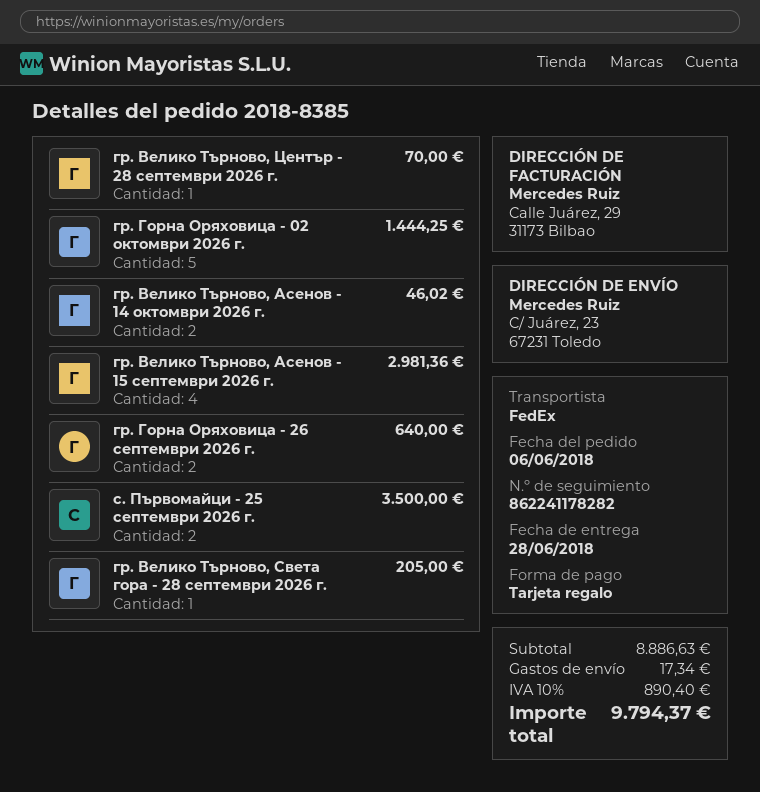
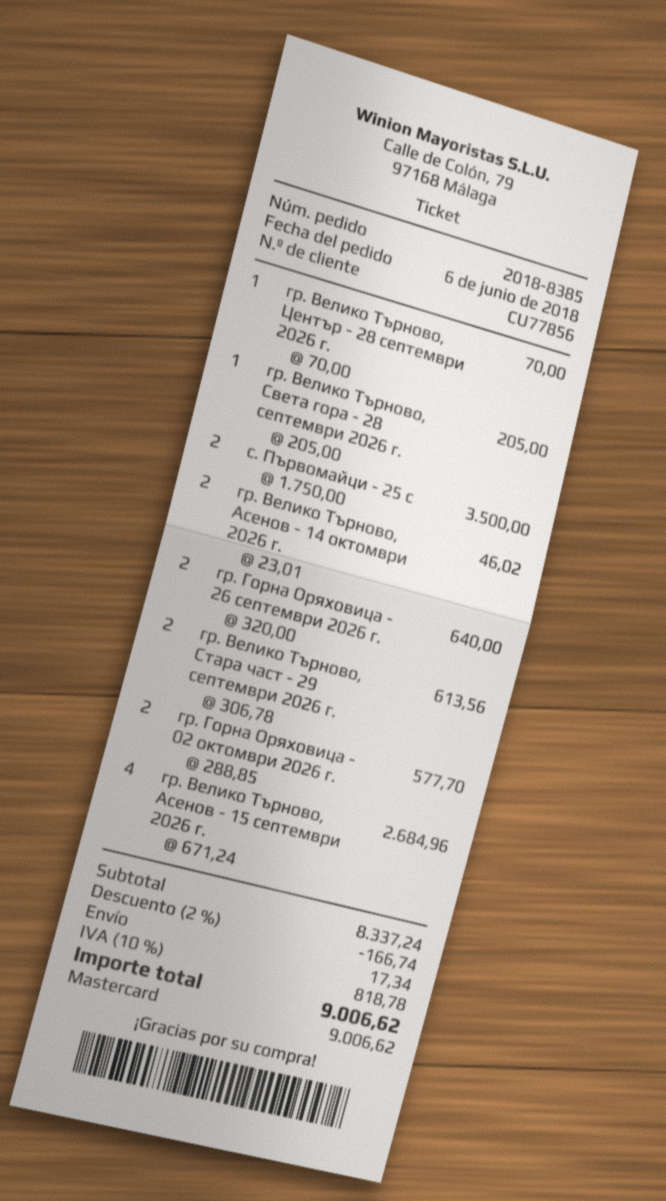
payment method: gift card -> Mastercard
гр. Горна Оряховица - 02 октомври 2026 г.: 5 for 1444.25 -> 2 for 577.70
гр. Велико Търново, Асенов - 15 септември 2026 г.: 4 for 2981.36 -> 4 for 2684.96
гр. Велико Търново, Стара част - 29 септември 2026 г.: none -> 2 for 613.56
subtotal: 8886.63 -> 8337.24
discount: none -> 2% = 166.74
tax: 10% = 890.40 -> 10% = 818.78
total: 9794.37 -> 9006.62

